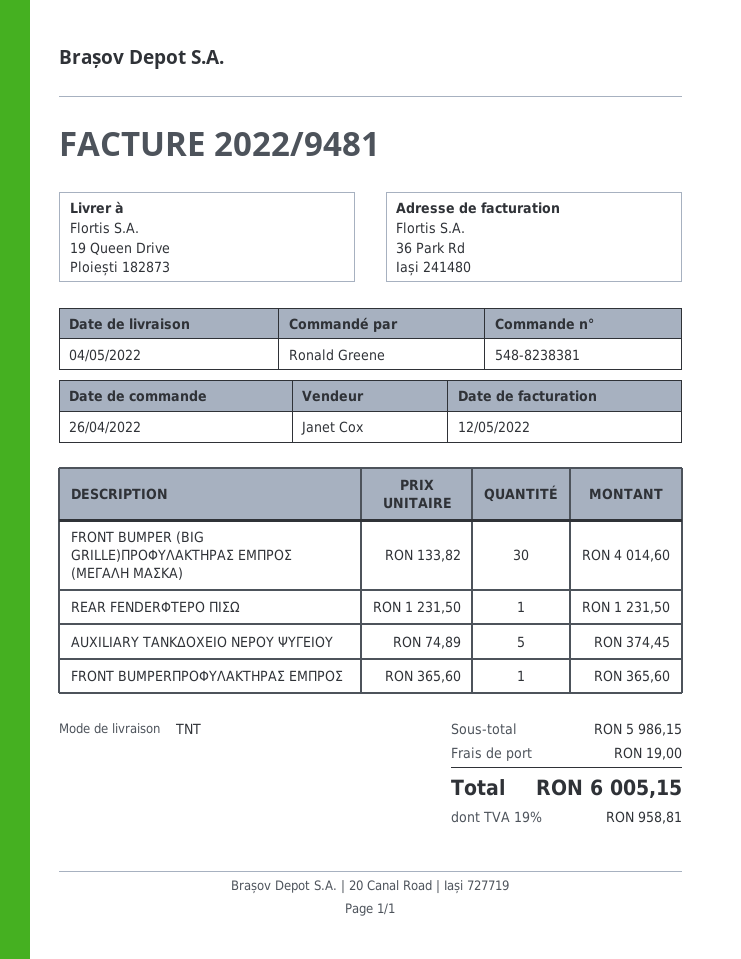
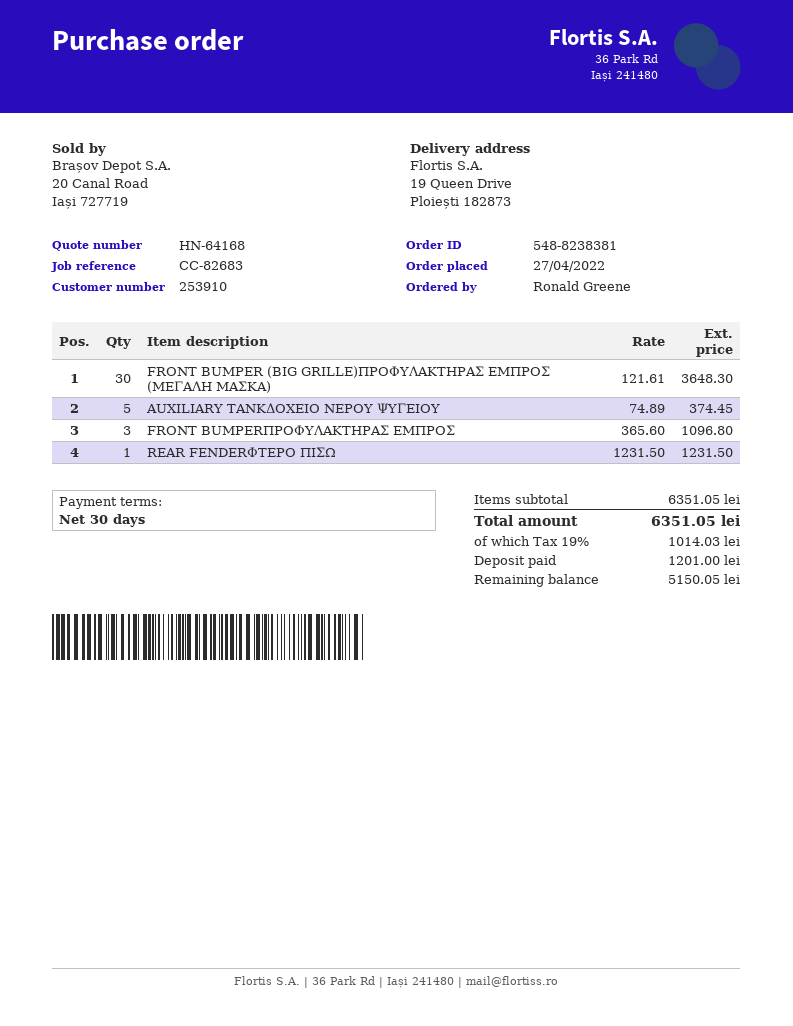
order date: 2022-04-26 -> 2022-04-27
FRONT BUMPER (BIG GRILLE)ΠΡΟΦΥΛΑΚΤΗΡΑΣ ΕΜΠΡΟΣ (ΜΕΓΑΛΗ ΜΑΣΚΑ): 30 x 133.82 = 4014.60 -> 30 x 121.61 = 3648.30
FRONT BUMPERΠΡΟΦΥΛΑΚΤΗΡΑΣ ΕΜΠΡΟΣ: 1 x 365.60 = 365.60 -> 3 x 365.60 = 1096.80
subtotal: 5986.15 -> 6351.05
shipping: 19.00 -> none
tax: 19% = 958.81 -> 19% = 1014.03
total: 6005.15 -> 6351.05

